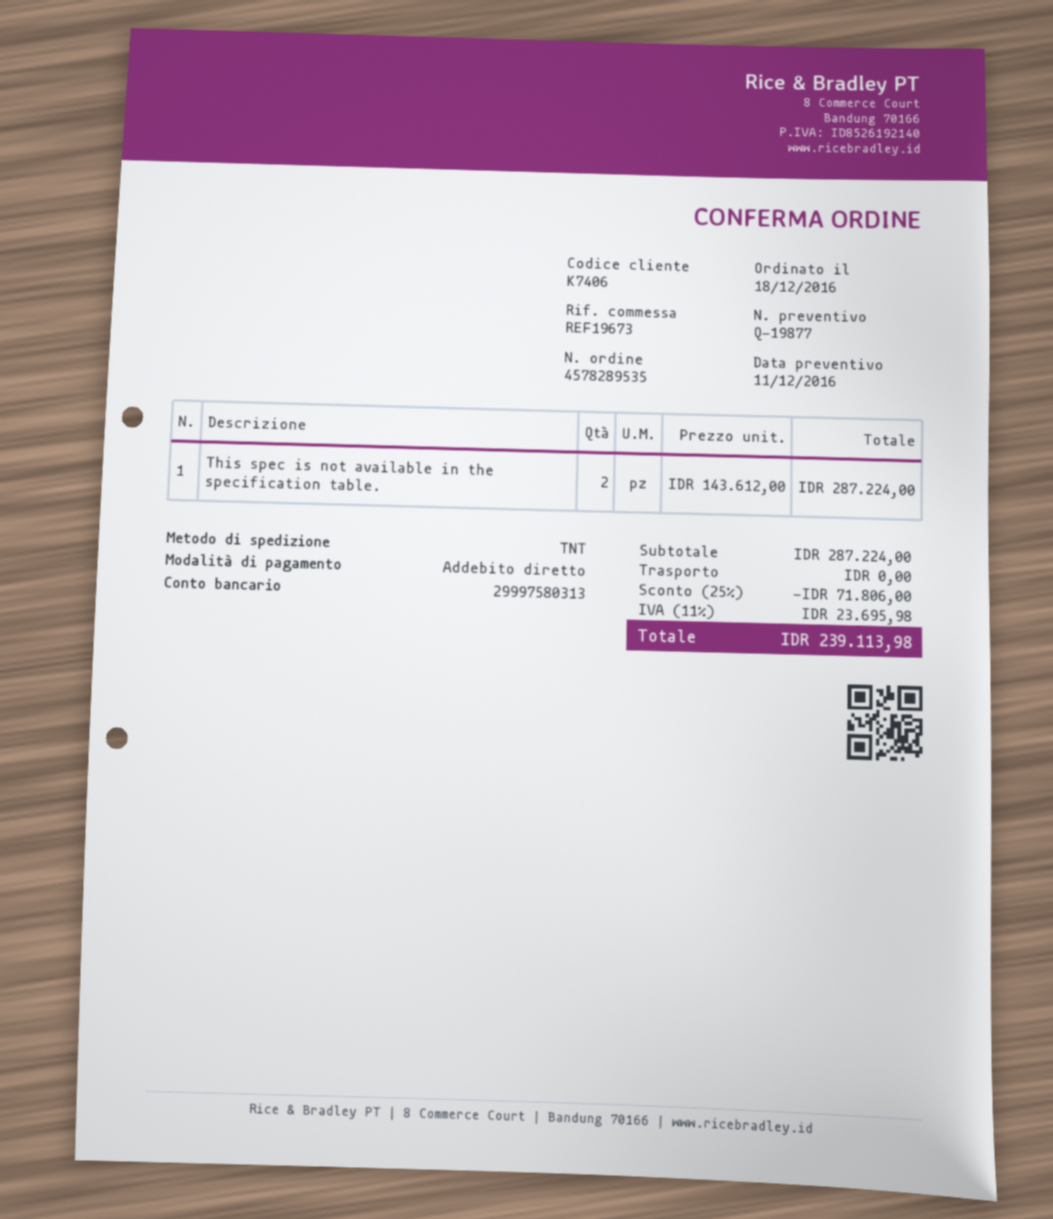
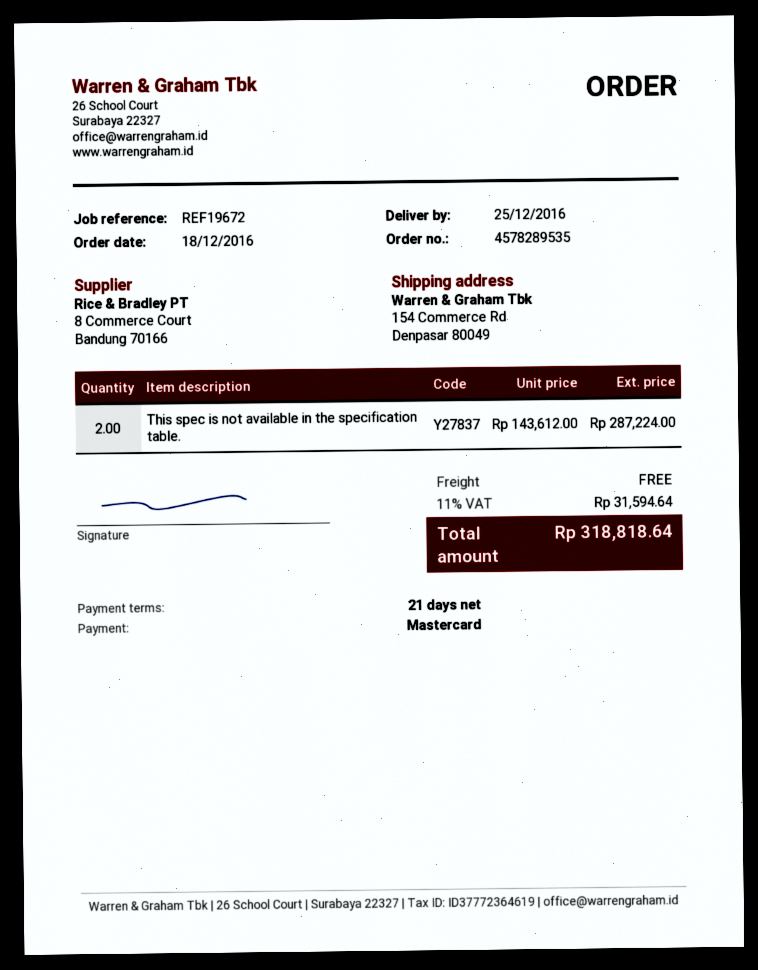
reference: REF19673 -> REF19672
payment method: direct debit -> Mastercard
discount: 25% = 71806.00 -> none
tax: 11% = 23695.98 -> 11% = 31594.64
total: 239113.98 -> 318818.64

